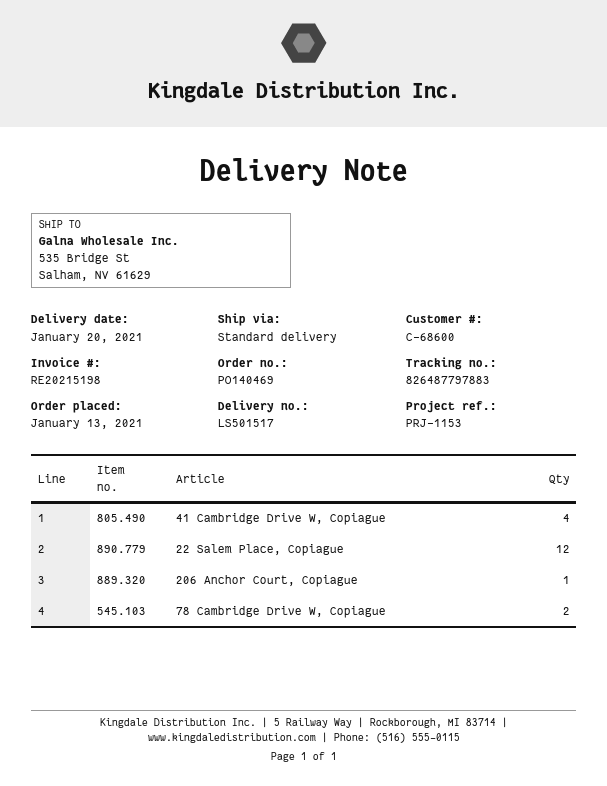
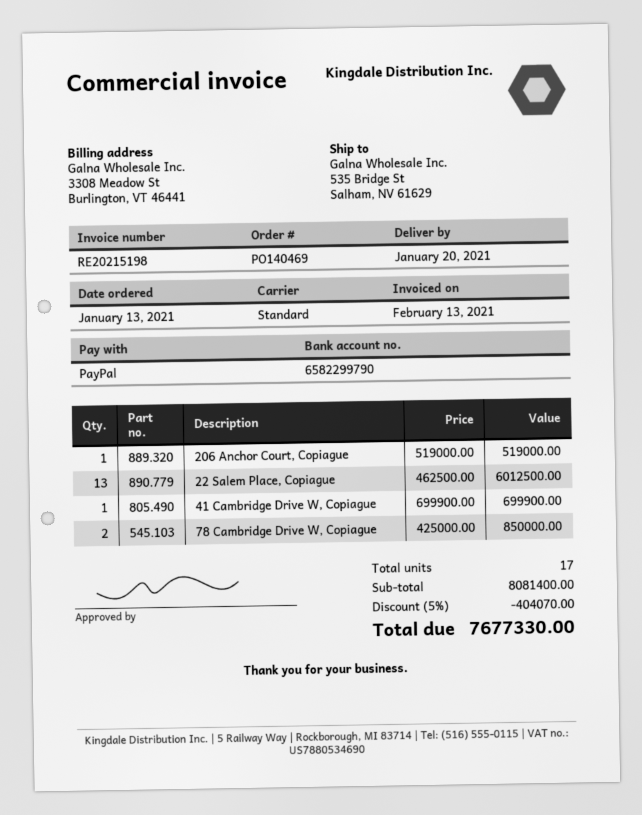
41 Cambridge Drive W, Copiague: 4 -> 1
22 Salem Place, Copiague: 12 -> 13

